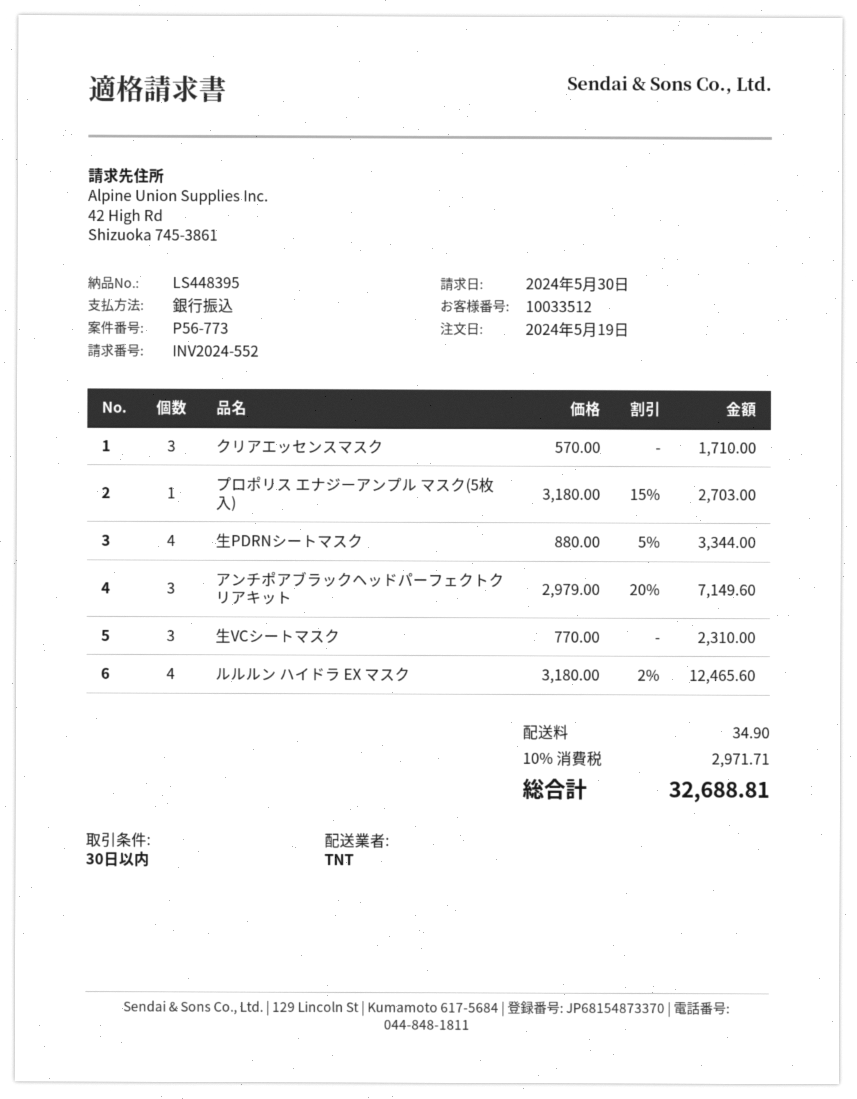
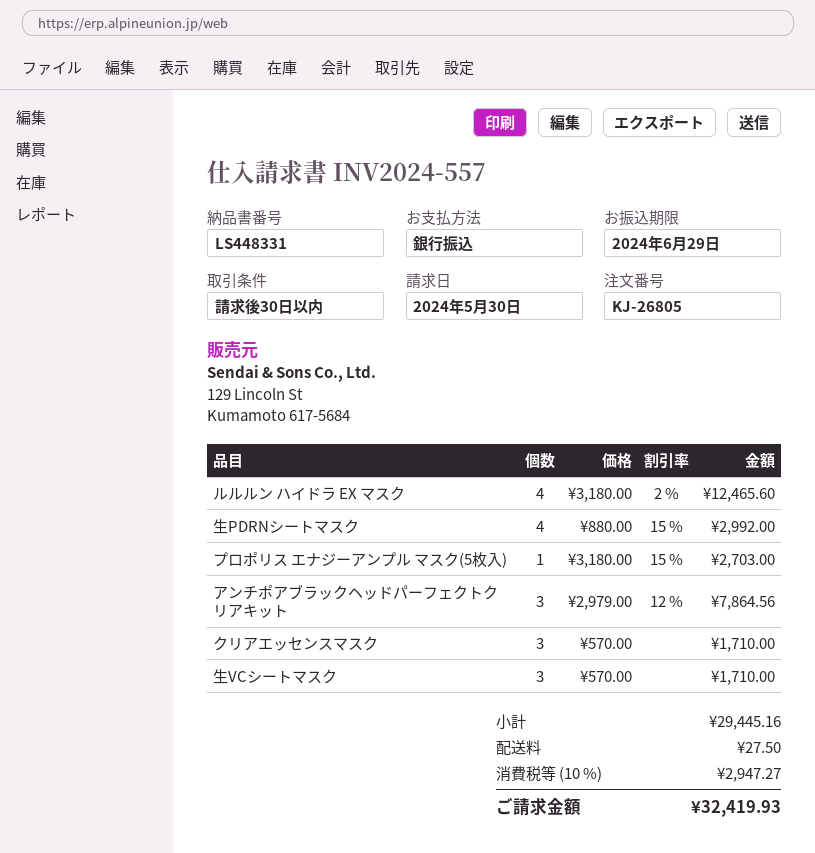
delivery note number: LS448395 -> LS448331
invoice number: INV2024-552 -> INV2024-557
生PDRNシートマスク: 4 x 880.00 - 5% = 3344.00 -> 4 x 880.00 - 15% = 2992.00
アンチポアブラックヘッドパーフェクトクリアキット: 3 x 2979.00 - 20% = 7149.60 -> 3 x 2979.00 - 12% = 7864.56
生VCシートマスク: 3 x 770.00 = 2310.00 -> 3 x 570.00 = 1710.00
shipping: 34.90 -> 27.50
tax: 10% = 2971.71 -> 10% = 2947.27
total: 32688.81 -> 32419.93

